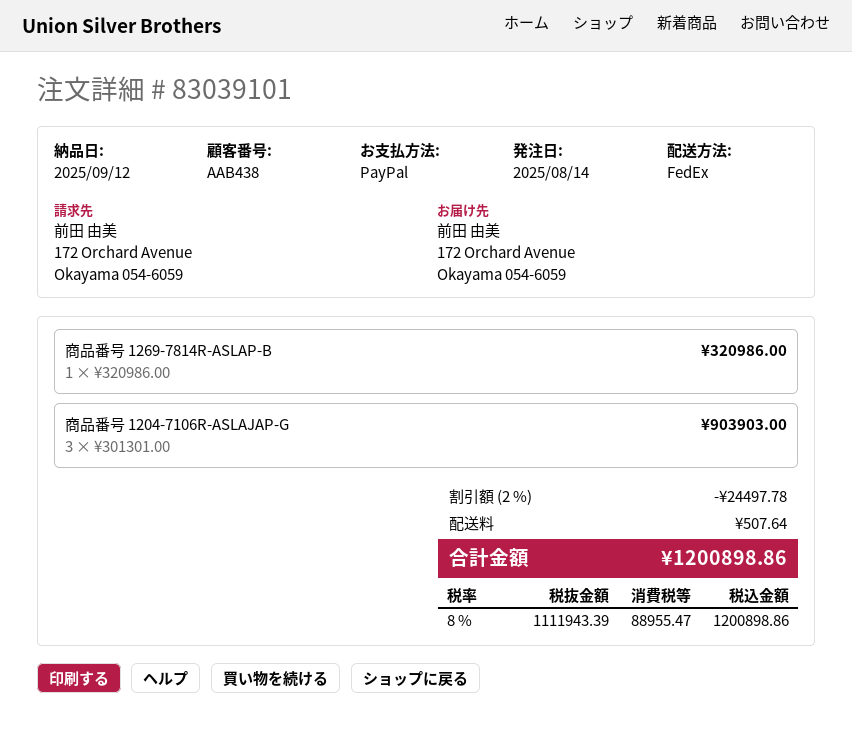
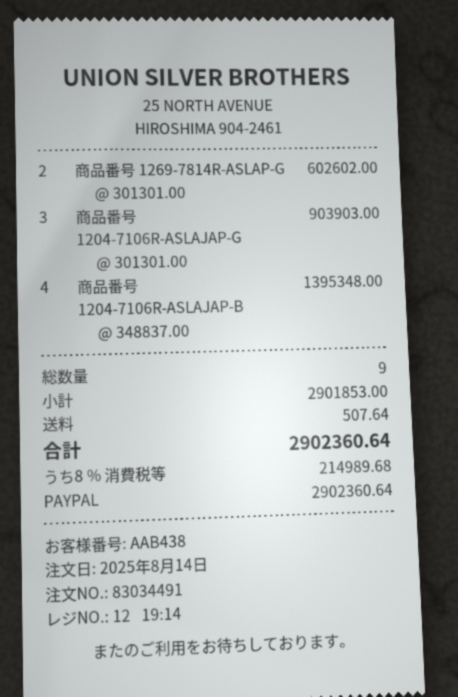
order number: 83039101 -> 83034491
商品番号 1269-7814R-ASLAP-B: 1 x 320986.00 = 320986.00 -> none
商品番号 1269-7814R-ASLAP-G: none -> 2 x 301301.00 = 602602.00
商品番号 1204-7106R-ASLAJAP-B: none -> 4 x 348837.00 = 1395348.00
discount: 2% = 24497.78 -> none
tax: 8% = 88955.47 -> 8% = 214989.68
total: 1200898.86 -> 2902360.64

